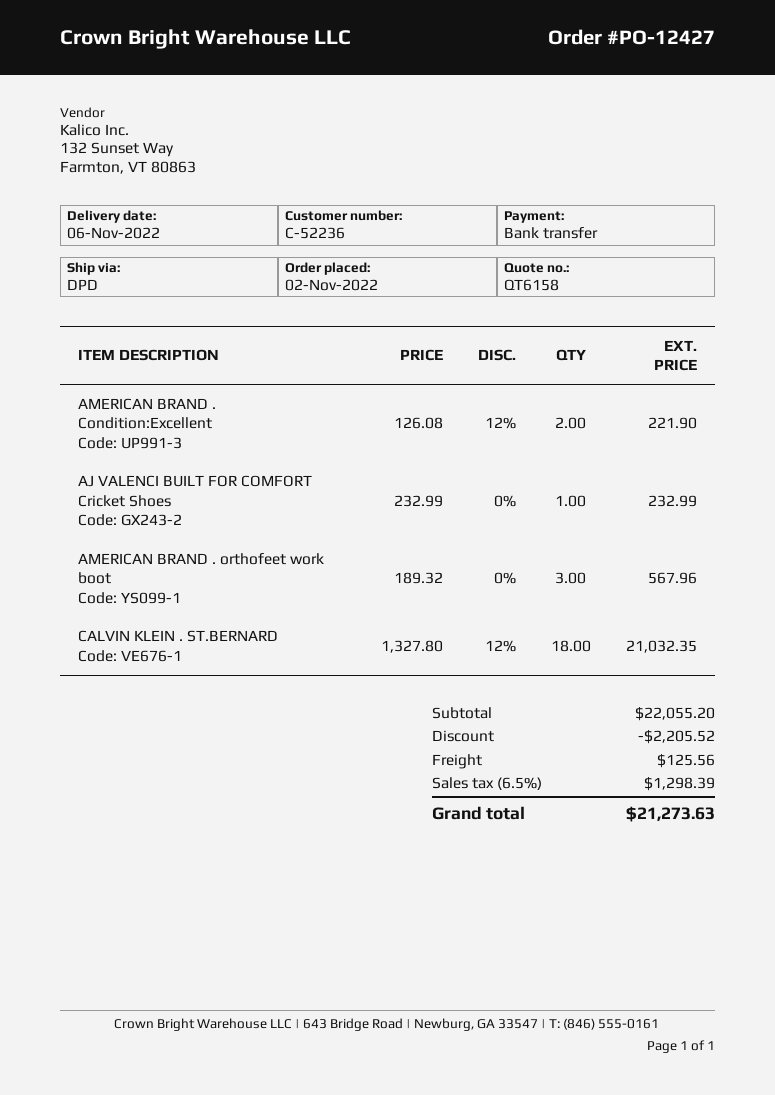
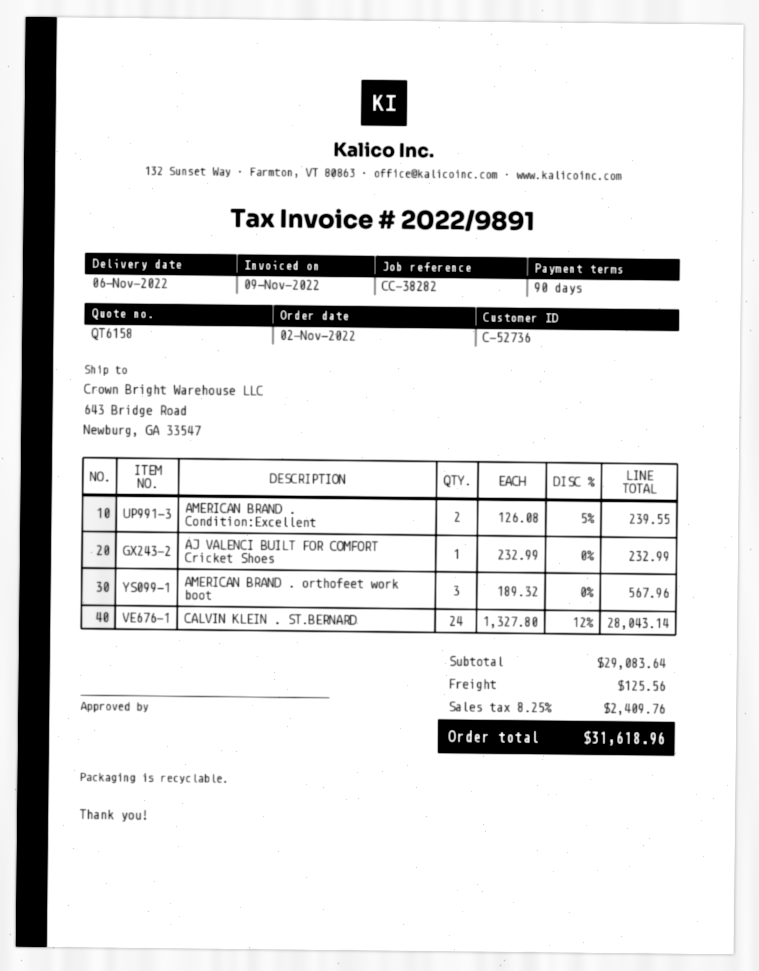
customer number: C-52236 -> C-52736
AMERICAN BRAND . Condition:Excellent: 2 x 126.08 - 12% = 221.90 -> 2 x 126.08 - 5% = 239.55
CALVIN KLEIN . ST.BERNARD: 18 x 1327.80 - 12% = 21032.35 -> 24 x 1327.80 - 12% = 28043.14
subtotal: 22055.20 -> 29083.64
discount: 2205.52 -> none
tax: 6.5% = 1298.39 -> 8.25% = 2409.76
total: 21273.63 -> 31618.96

